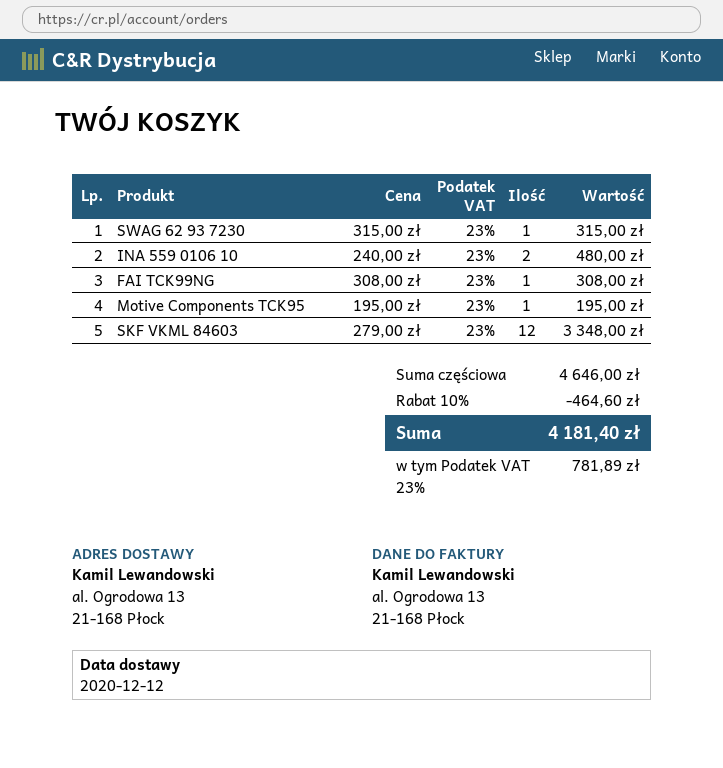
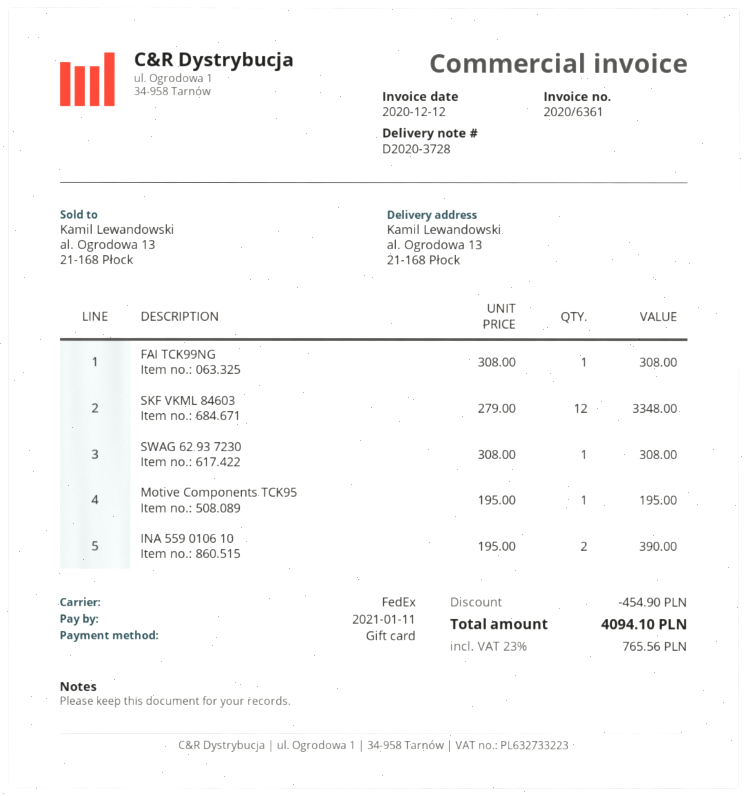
SWAG 62 93 7230: 1 x 315.00 = 315.00 -> 1 x 308.00 = 308.00
INA 559 0106 10: 2 x 240.00 = 480.00 -> 2 x 195.00 = 390.00
discount: 464.60 -> 454.90
tax: 23% = 781.89 -> 23% = 765.56
total: 4181.40 -> 4094.10

